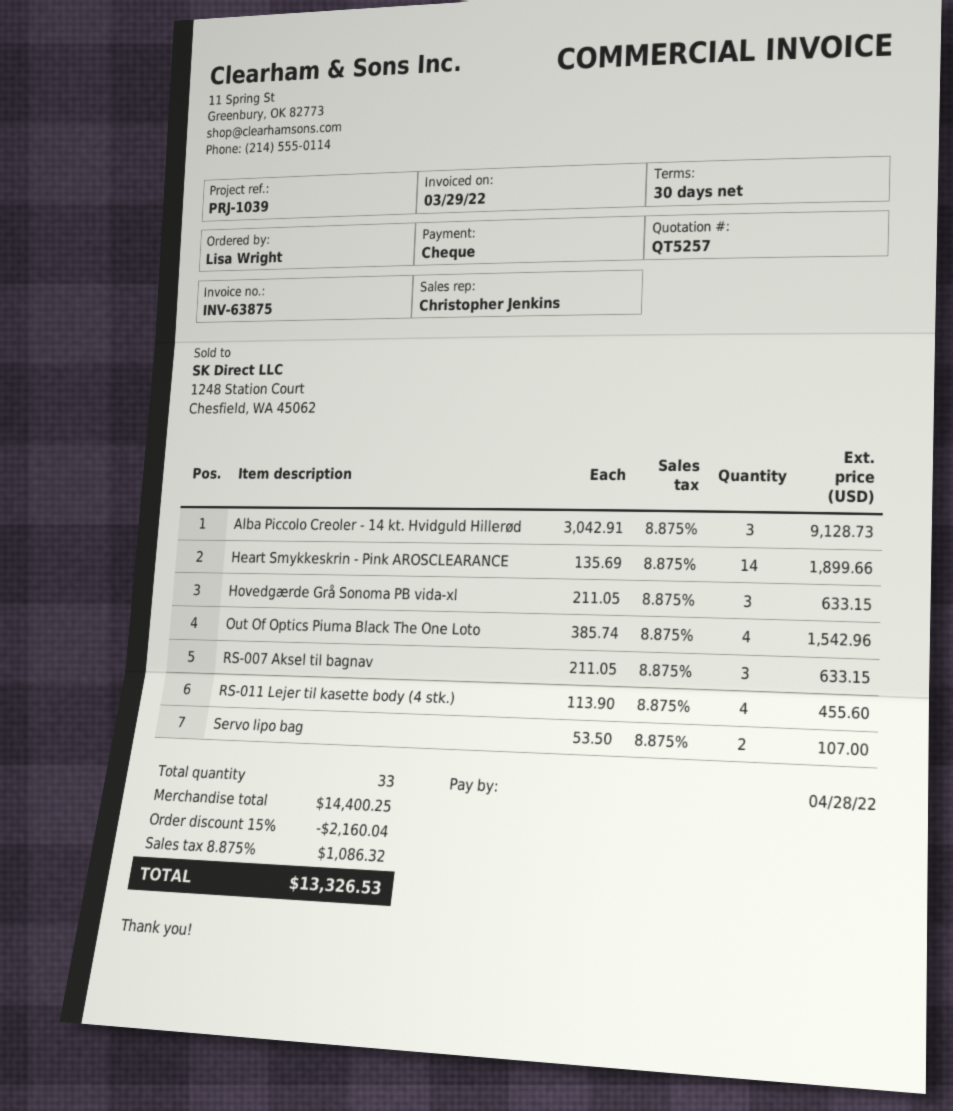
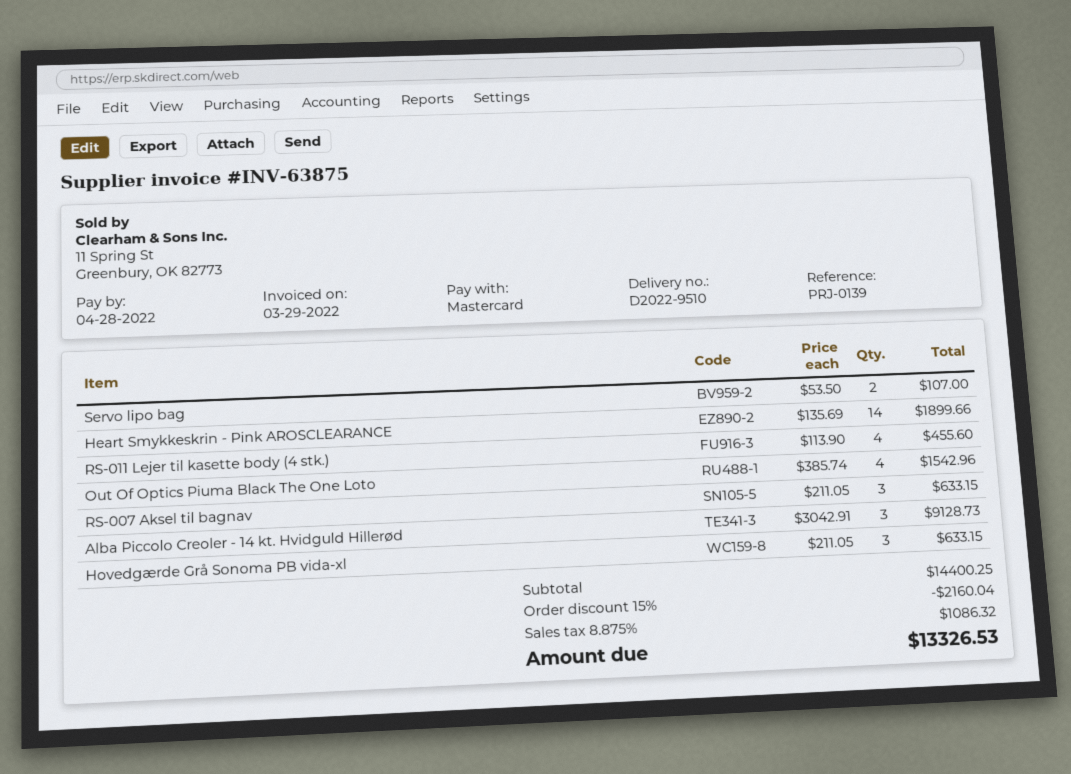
reference: PRJ-1039 -> PRJ-0139
payment method: cheque -> Mastercard

